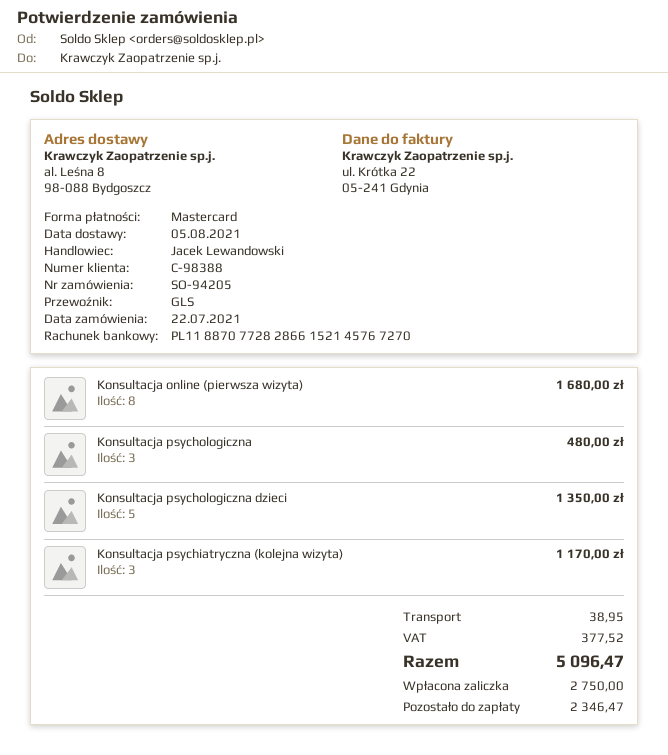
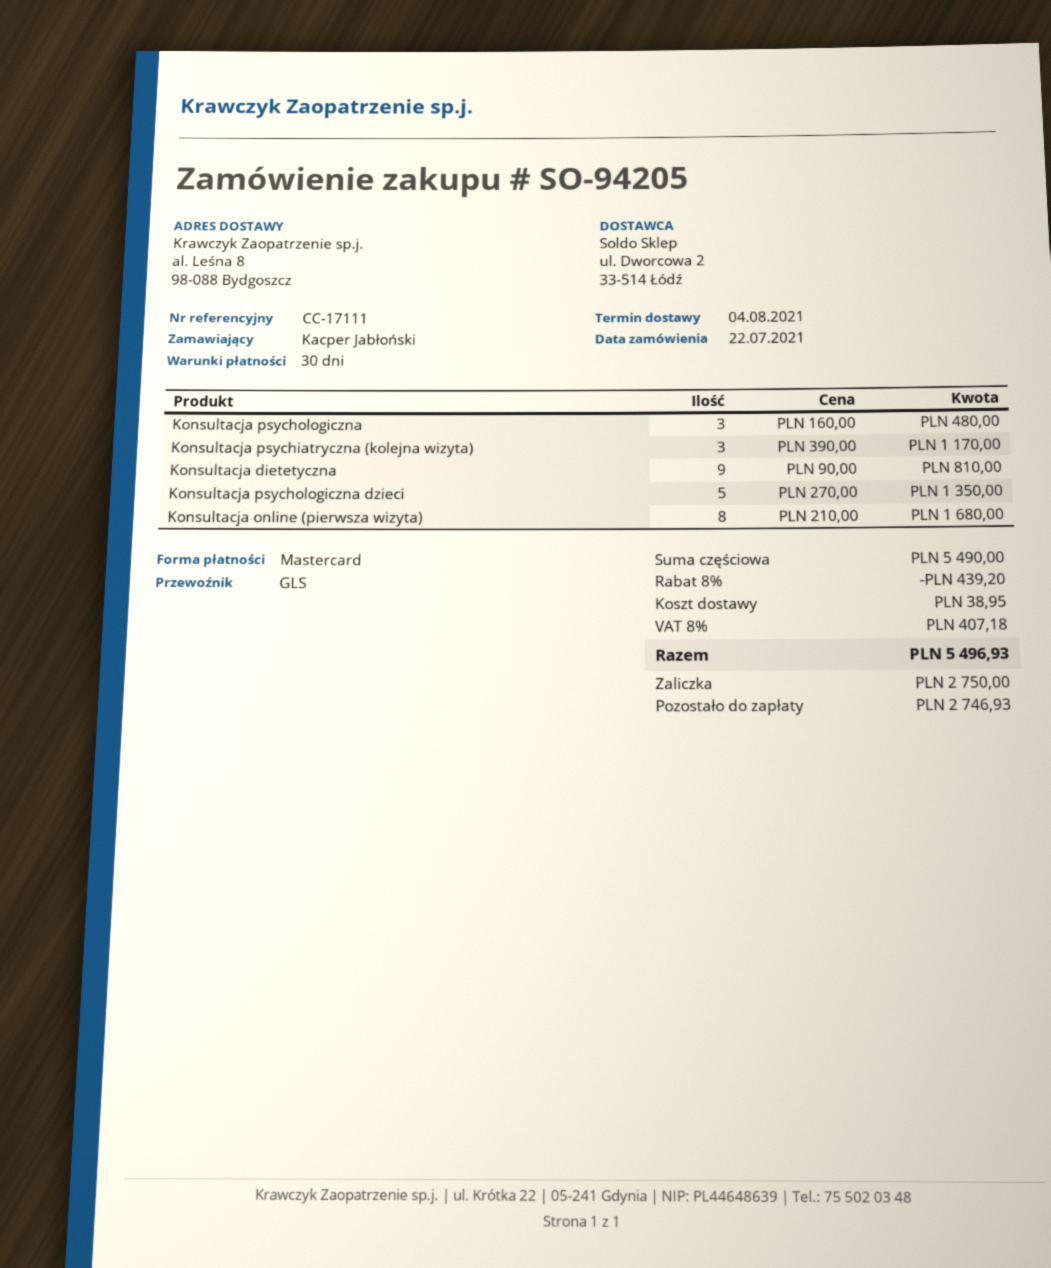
delivery date: 2021-08-05 -> 2021-08-04
Konsultacja dietetyczna: none -> 9 for 810.00
discount: none -> 8% = 439.20
tax: 377.52 -> 407.18
total: 5096.47 -> 5496.93
balance: 2346.47 -> 2746.93

